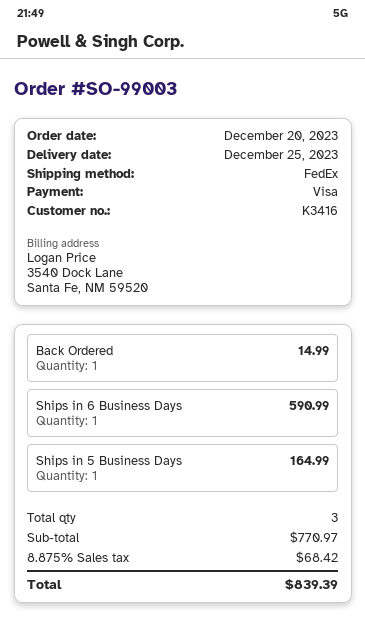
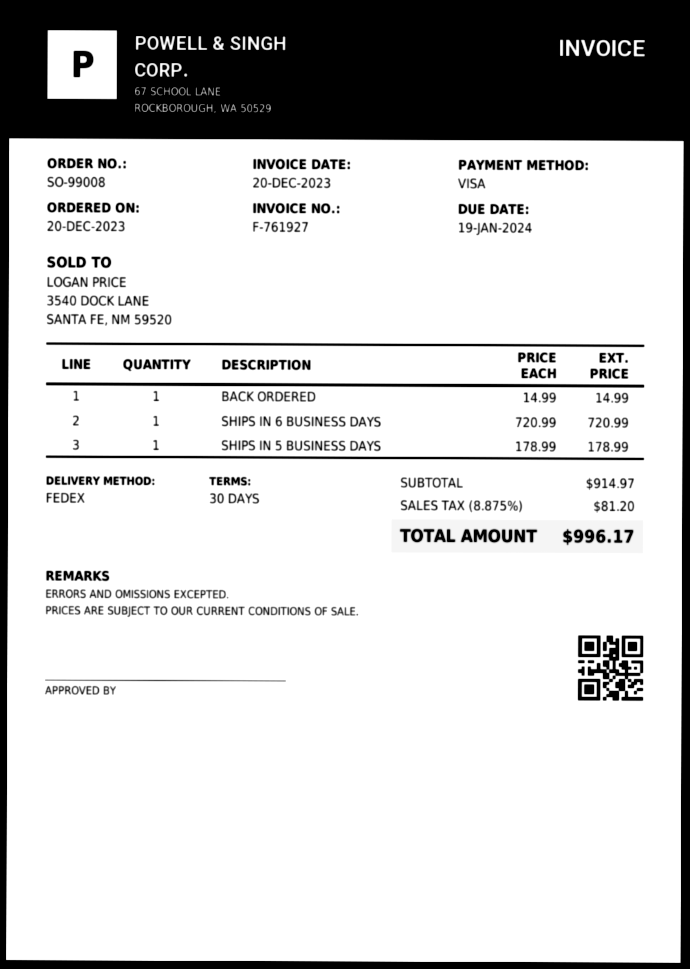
order number: SO-99003 -> SO-99008
Ships in 6 Business Days: 1 for 590.99 -> 1 for 720.99
Ships in 5 Business Days: 1 for 164.99 -> 1 for 178.99
subtotal: 770.97 -> 914.97
tax: 8.875% = 68.42 -> 8.875% = 81.20
total: 839.39 -> 996.17

